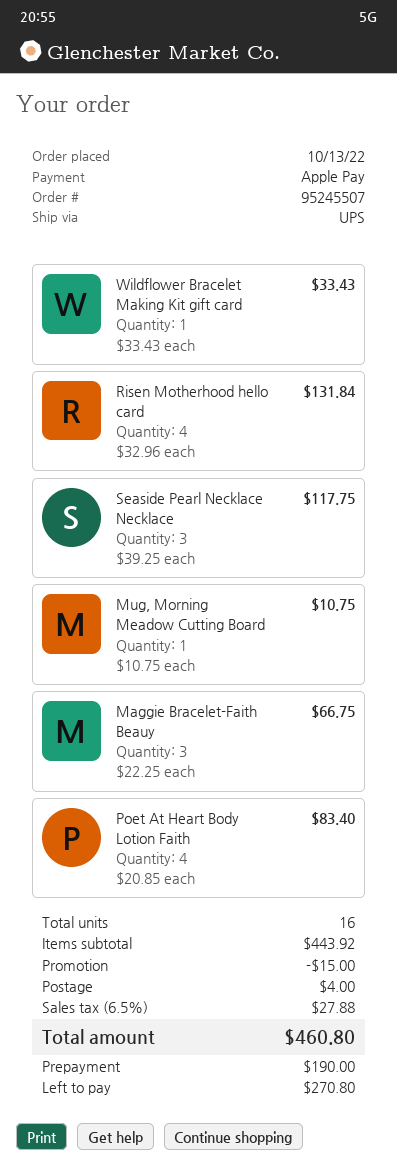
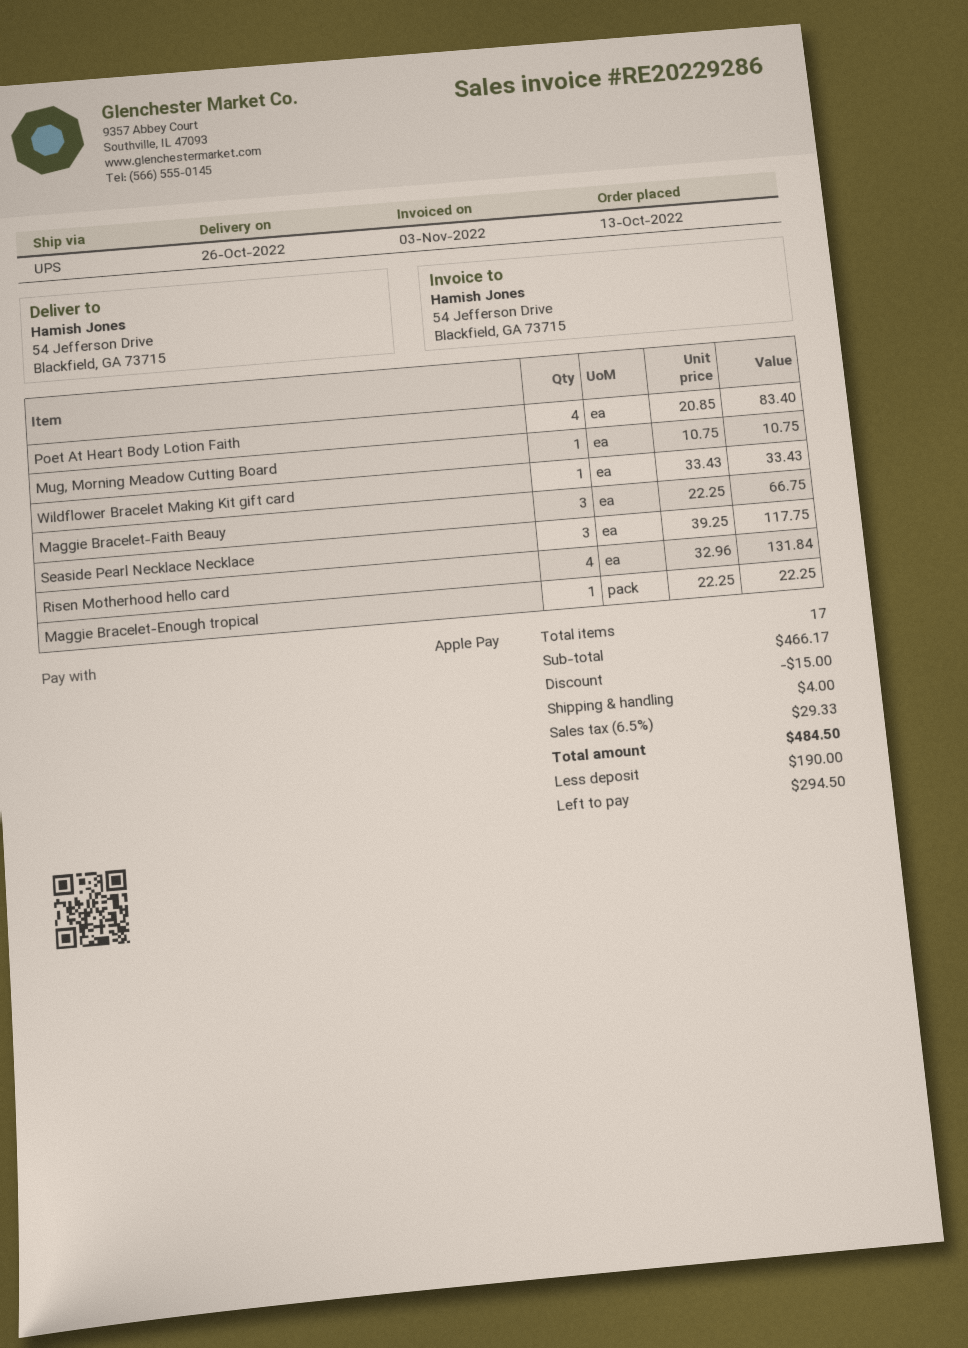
Maggie Bracelet-Enough tropical: none -> 1 x 22.25 = 22.25
total quantity: 16 -> 17
subtotal: 443.92 -> 466.17
tax: 6.5% = 27.88 -> 6.5% = 29.33
total: 460.80 -> 484.50
balance: 270.80 -> 294.50

